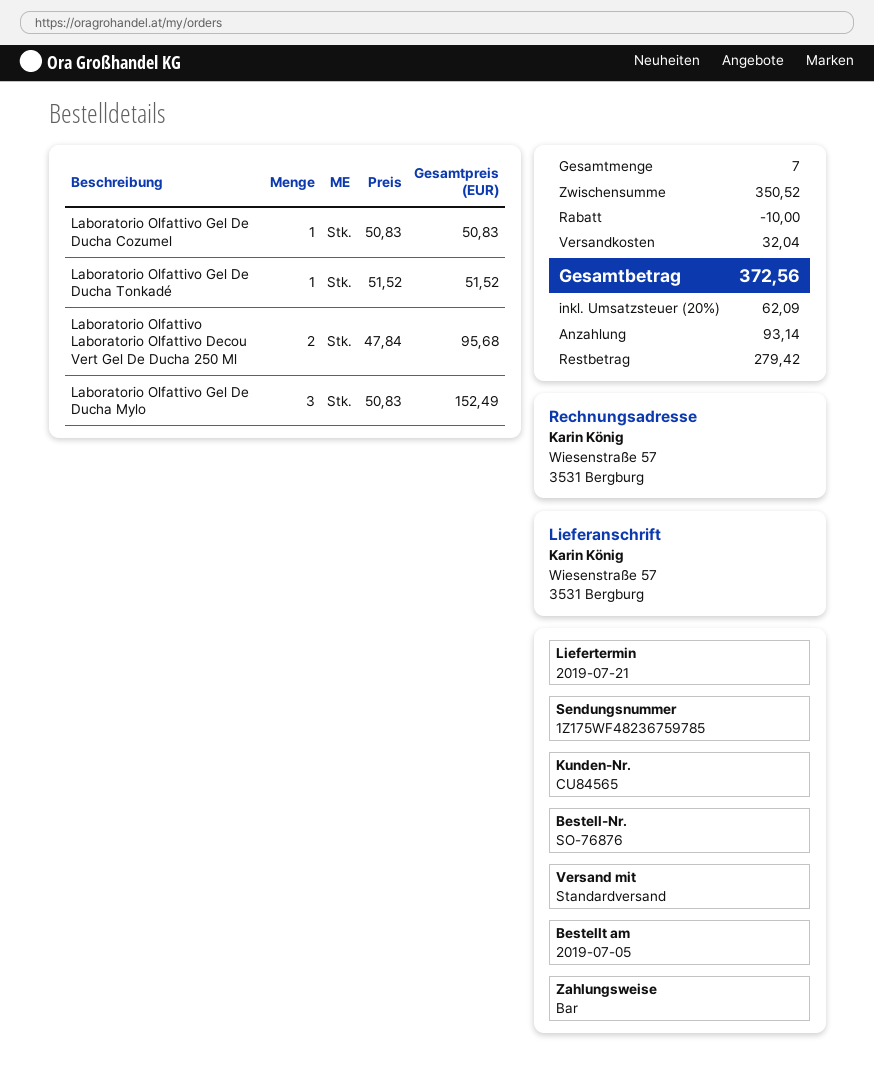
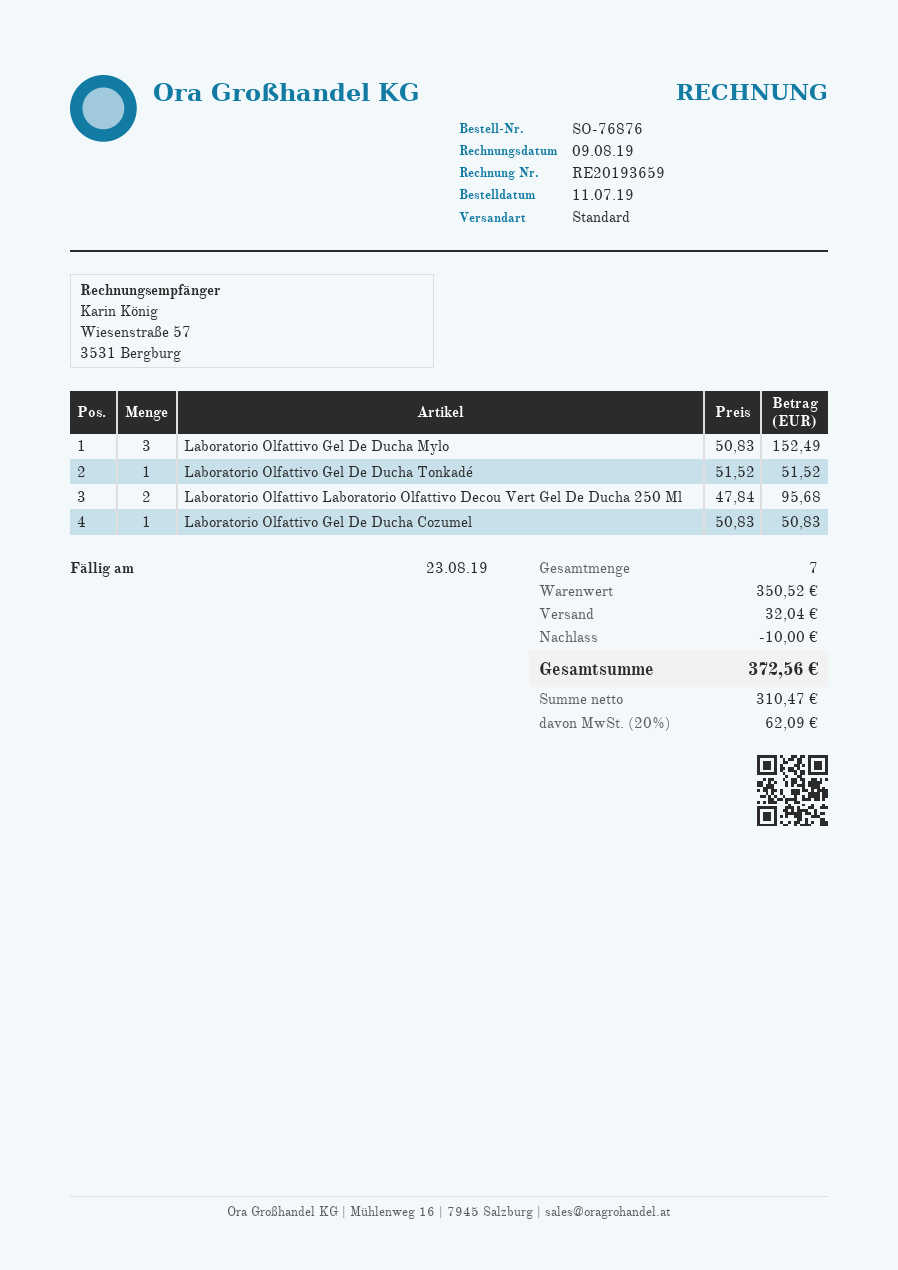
order date: 2019-07-05 -> 2019-07-11

